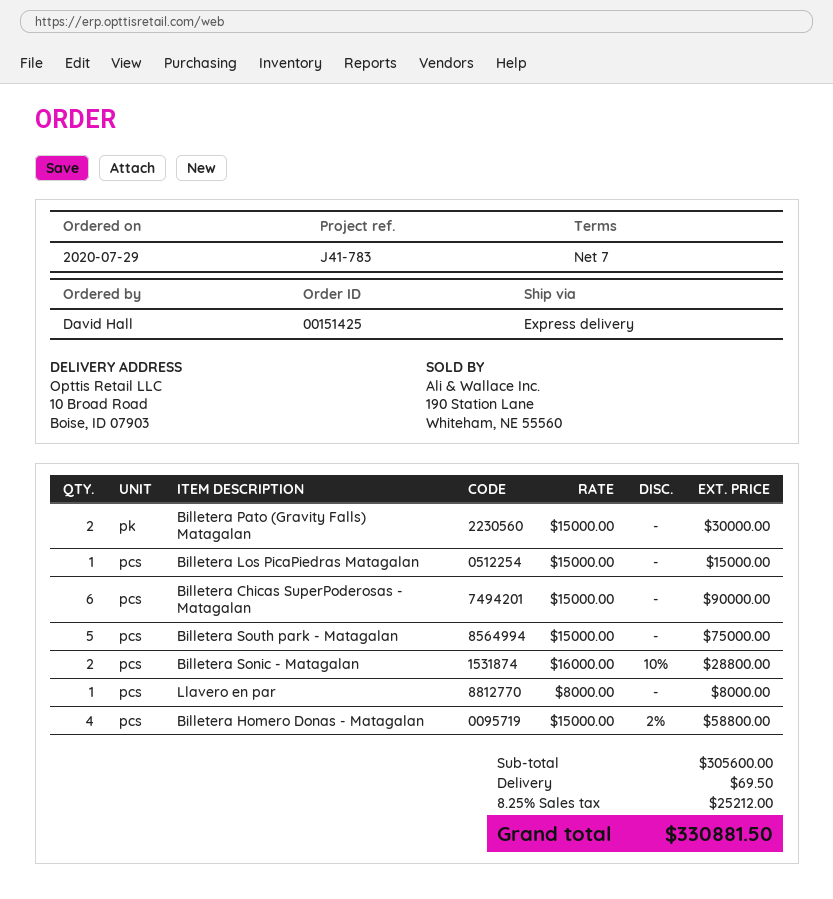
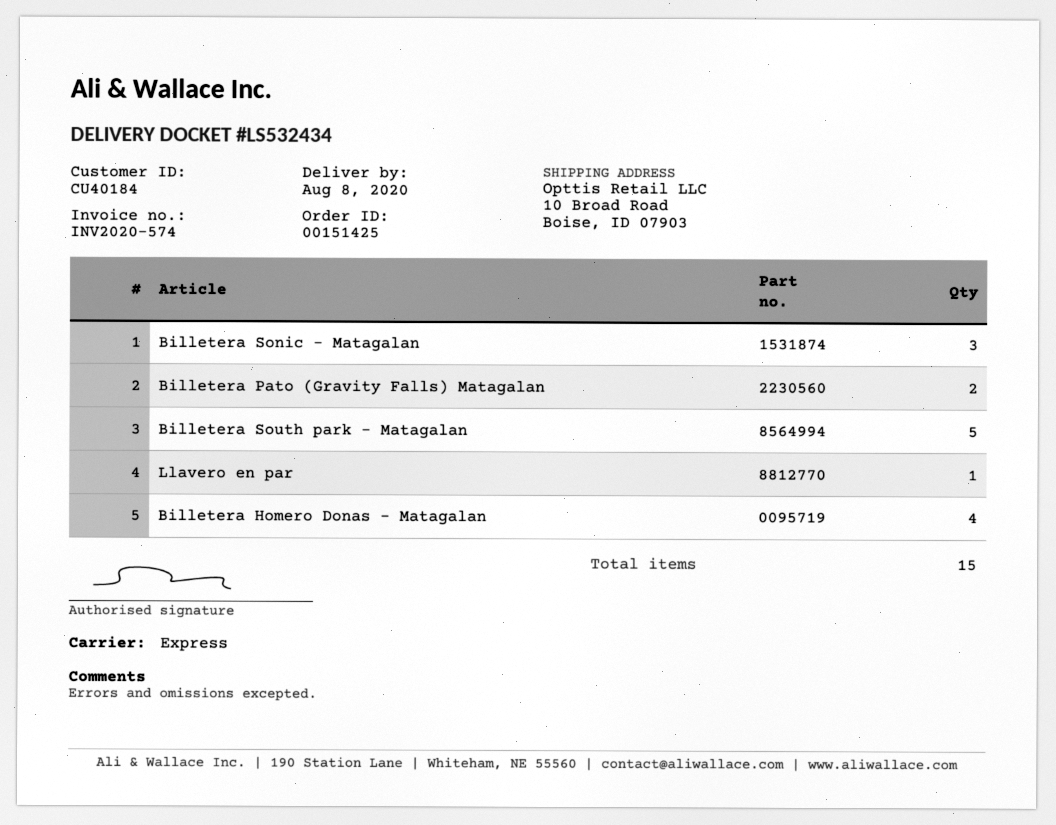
Billetera Los PicaPiedras Matagalan: 1 -> none
Billetera Chicas SuperPoderosas - Matagalan: 6 -> none
Billetera Sonic - Matagalan: 2 -> 3

